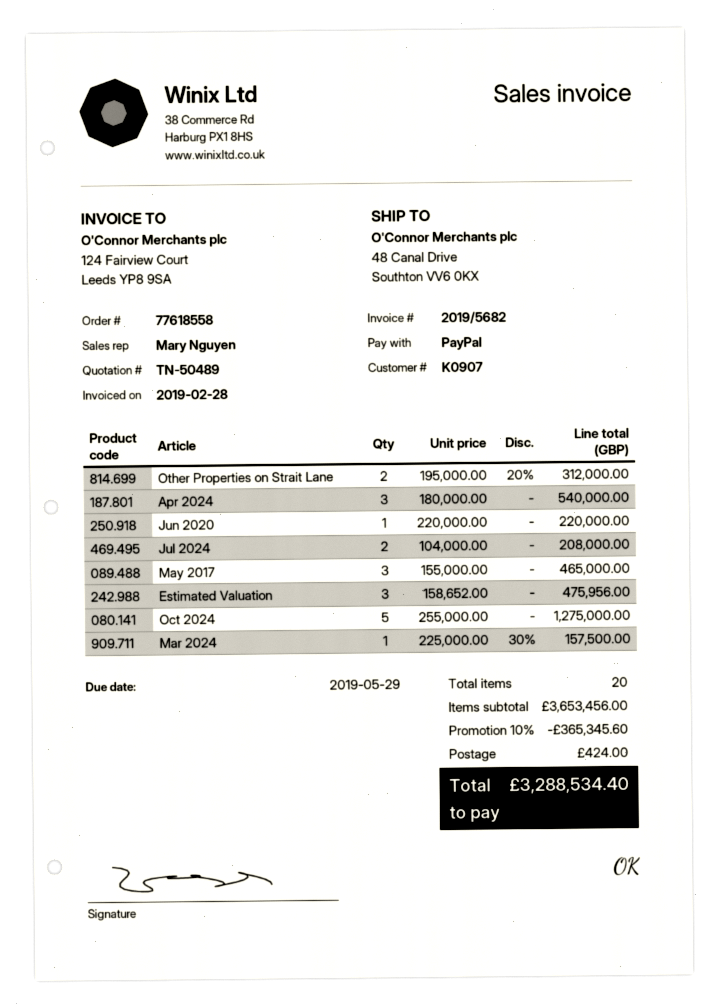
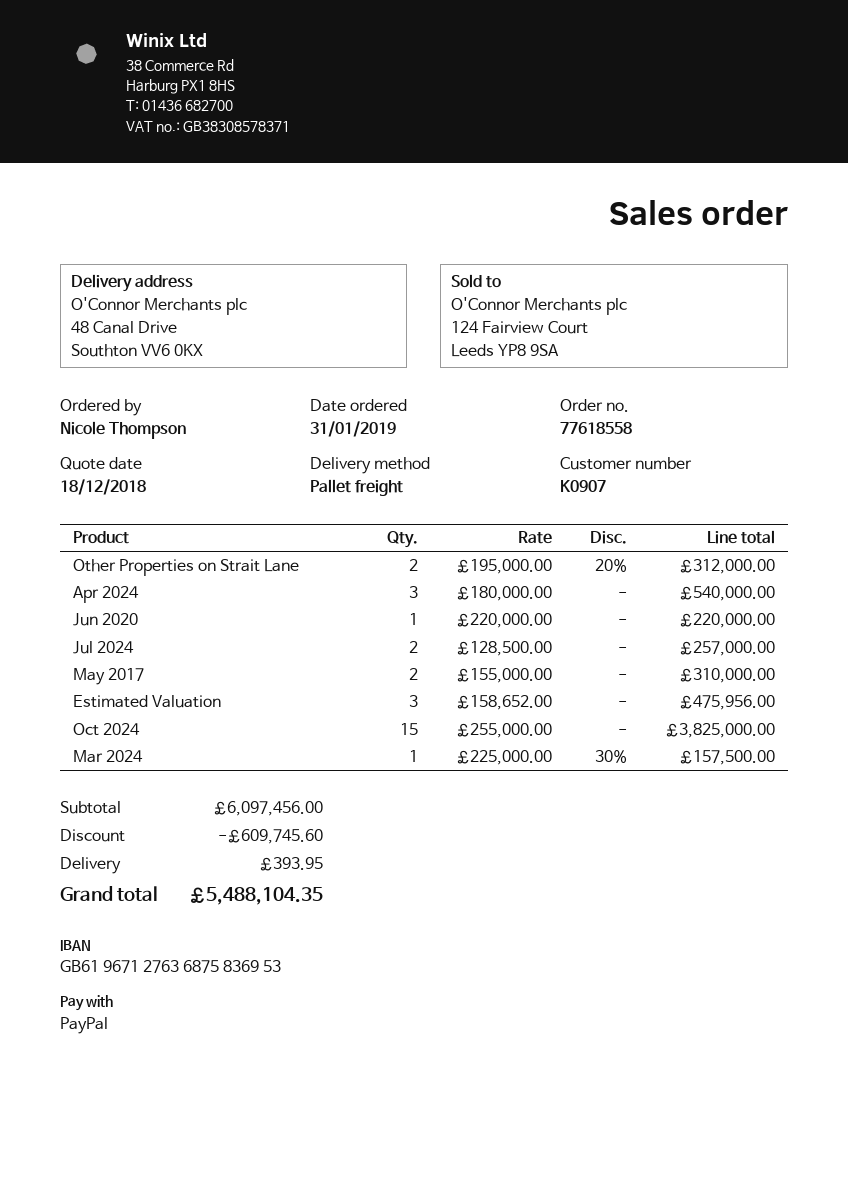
Jul 2024: 2 x 104000.00 = 208000.00 -> 2 x 128500.00 = 257000.00
May 2017: 3 x 155000.00 = 465000.00 -> 2 x 155000.00 = 310000.00
Oct 2024: 5 x 255000.00 = 1275000.00 -> 15 x 255000.00 = 3825000.00
subtotal: 3653456.00 -> 6097456.00
discount: 365345.60 -> 609745.60
shipping: 424.00 -> 393.95
total: 3288534.40 -> 5488104.35

